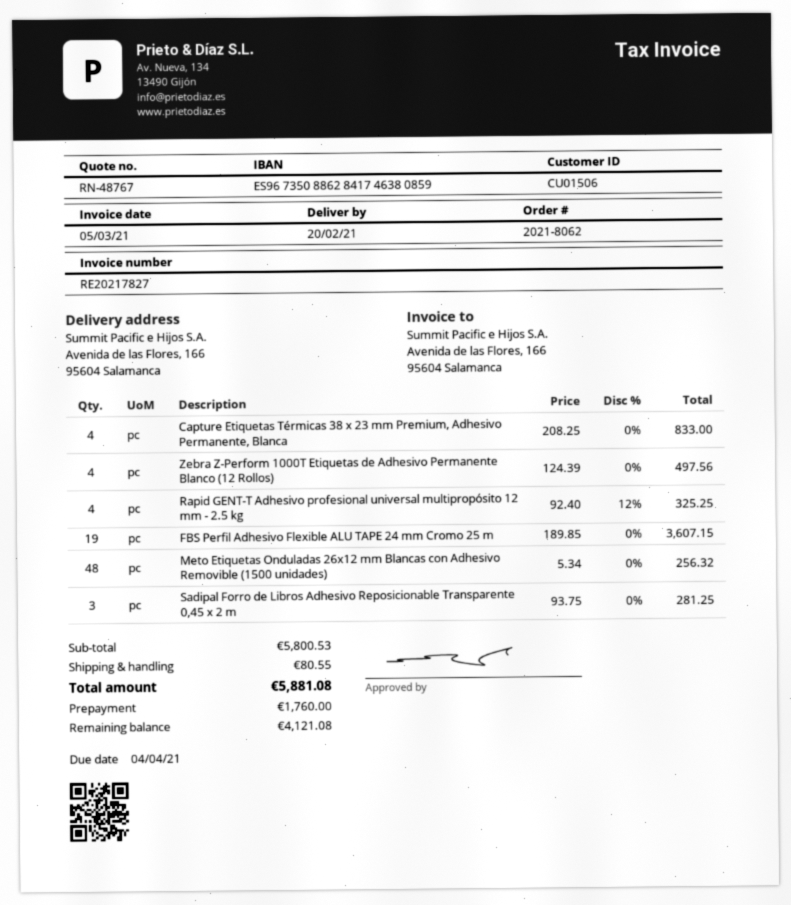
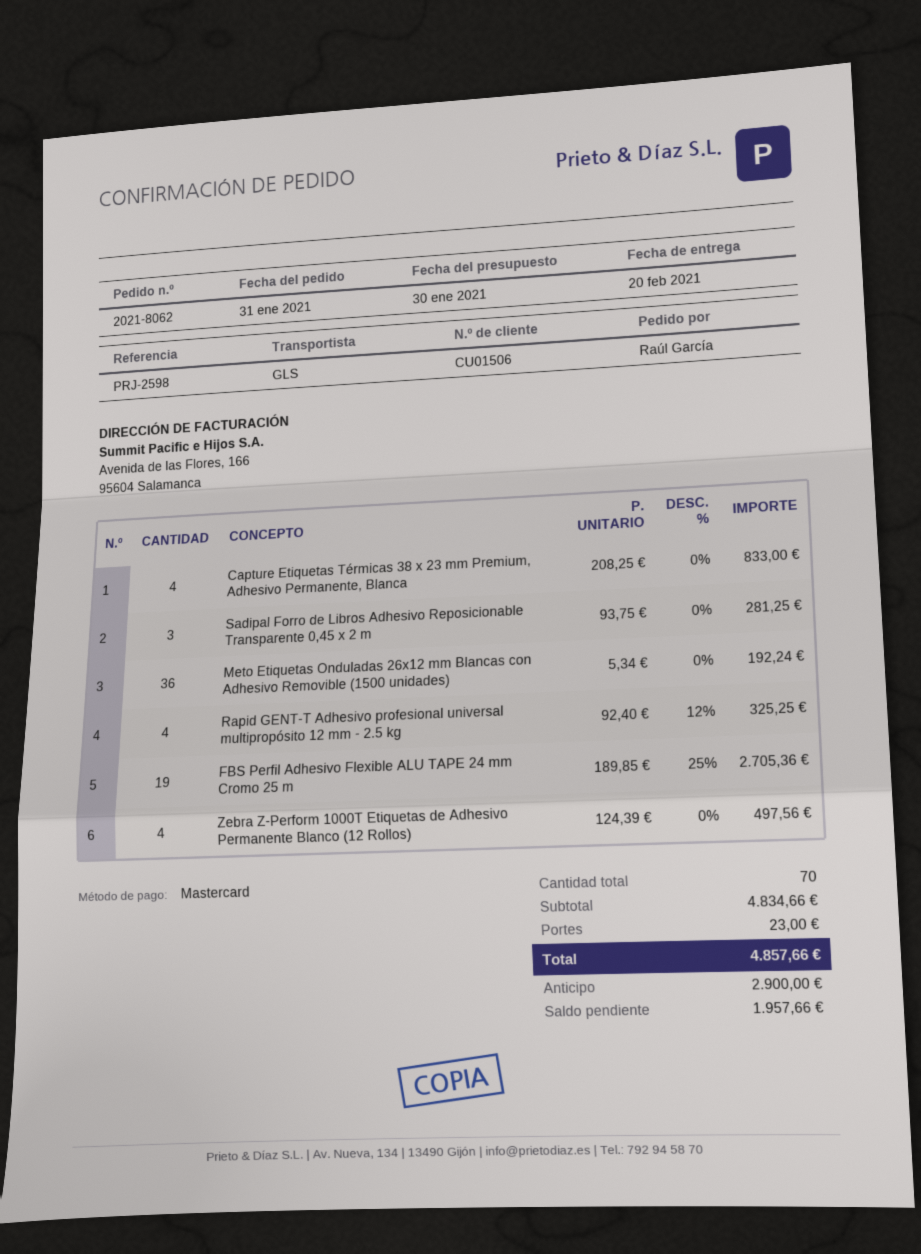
FBS Perfil Adhesivo Flexible ALU TAPE 24 mm Cromo 25 m: 19 x 189.85 = 3607.15 -> 19 x 189.85 - 25% = 2705.36
Meto Etiquetas Onduladas 26x12 mm Blancas con Adhesivo Removible (1500 unidades): 48 x 5.34 = 256.32 -> 36 x 5.34 = 192.24
subtotal: 5800.53 -> 4834.66
shipping: 80.55 -> 23.00
total: 5881.08 -> 4857.66
deposit: 1760.00 -> 2900.00
balance: 4121.08 -> 1957.66

